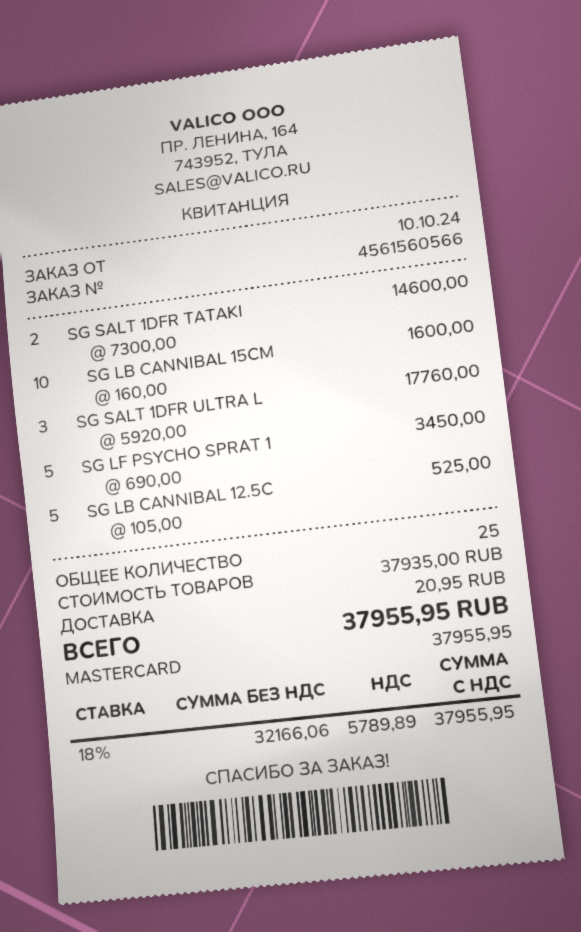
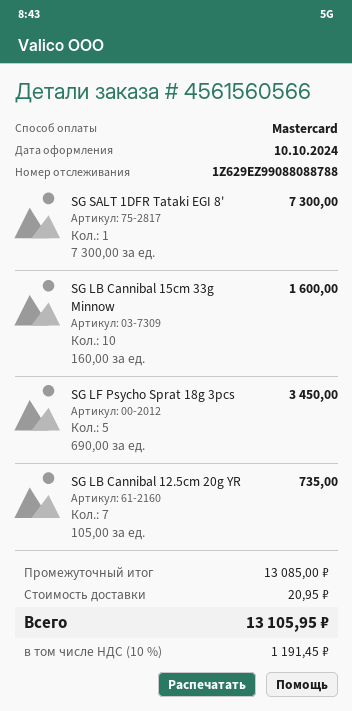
SG SALT 1DFR TATAKI: 2 x 7300.00 = 14600.00 -> 1 x 7300.00 = 7300.00
SG SALT 1DFR ULTRA L: 3 x 5920.00 = 17760.00 -> none
SG LB CANNIBAL 12.5C: 5 x 105.00 = 525.00 -> 7 x 105.00 = 735.00
subtotal: 37935.00 -> 13085.00
tax: 18% = 5789.89 -> 10% = 1191.45
total: 37955.95 -> 13105.95

